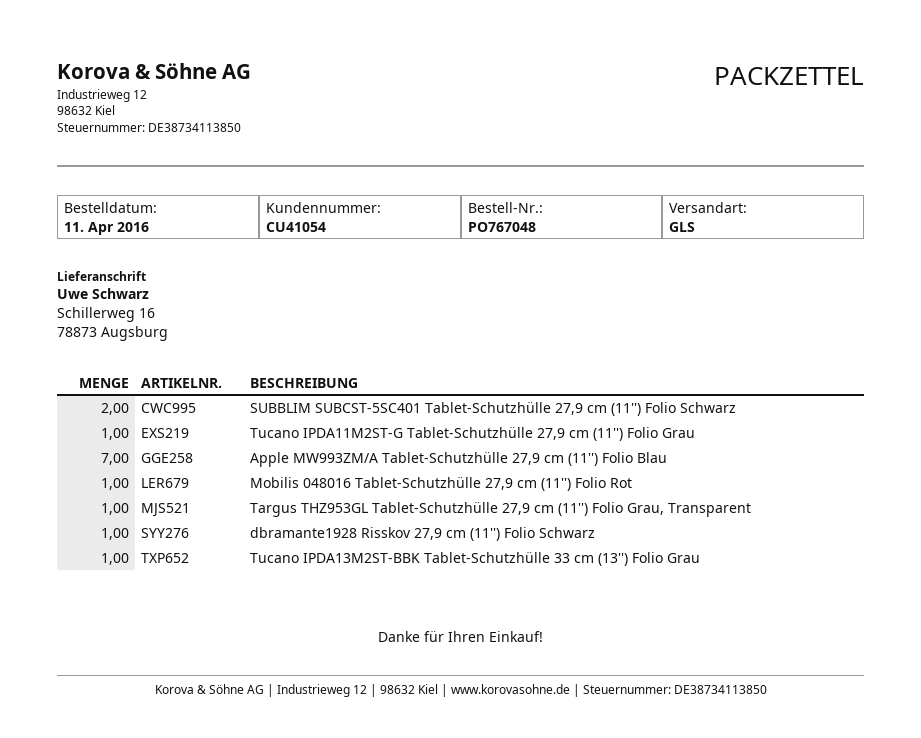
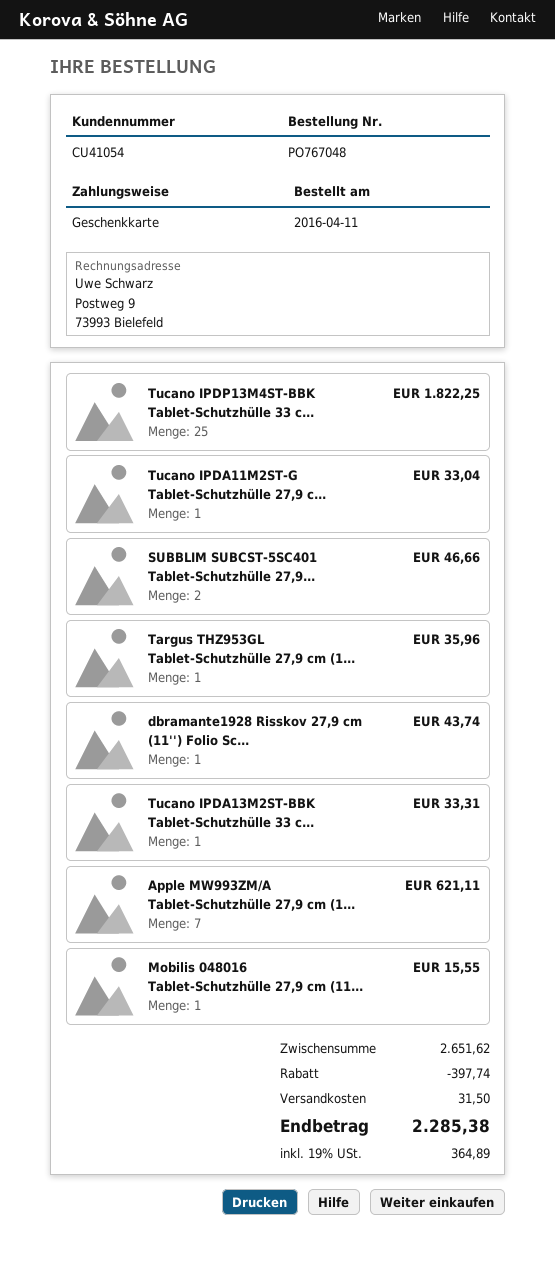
Tucano IPDP13M4ST-BBK Tablet-Schutzhülle 33 c...: none -> 25

